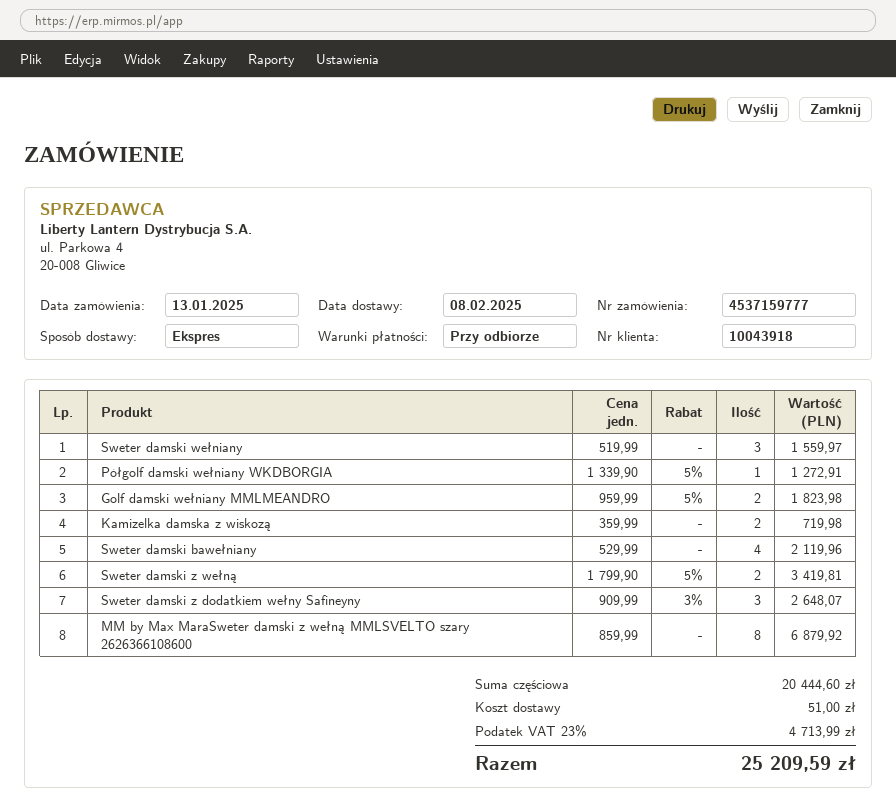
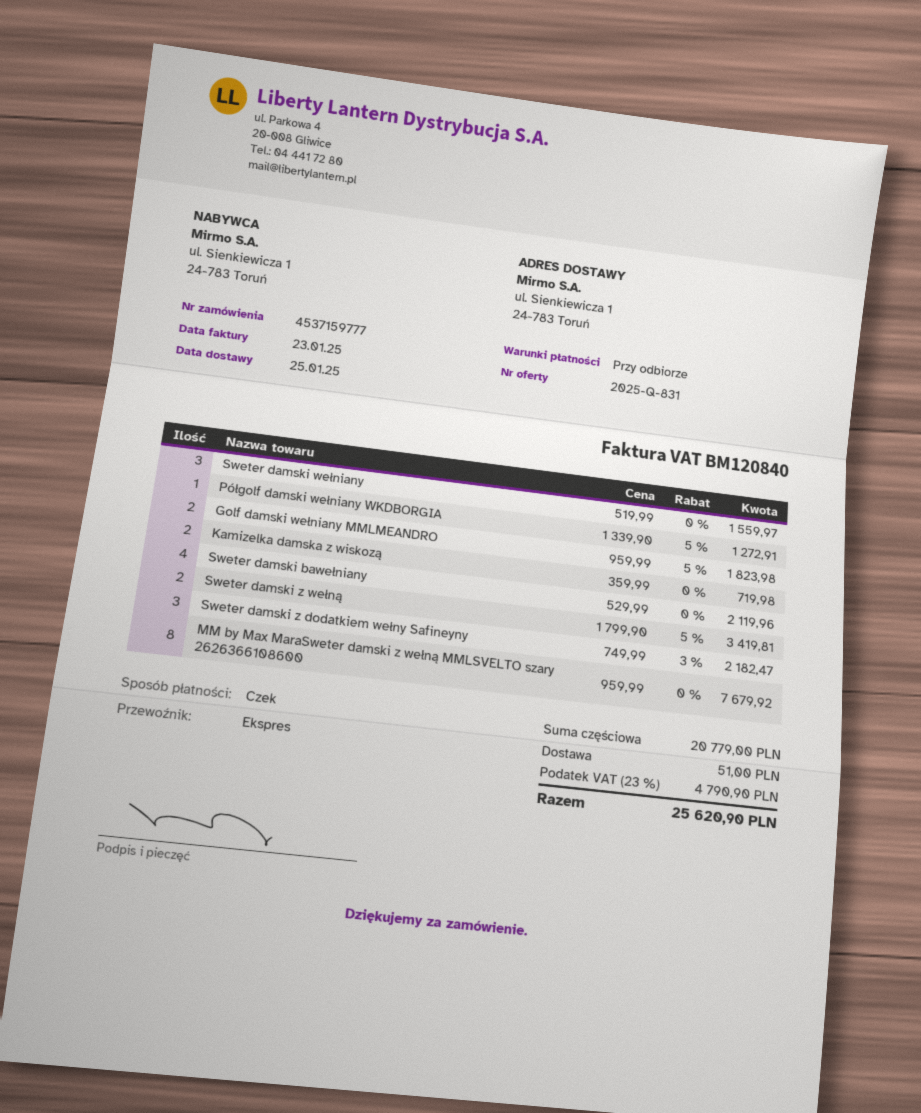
delivery date: 2025-02-08 -> 2025-01-25
Sweter damski z dodatkiem wełny Safineyny: 3 x 909.99 - 3% = 2648.07 -> 3 x 749.99 - 3% = 2182.47
MM by Max MaraSweter damski z wełną MMLSVELTO szary 2626366108600: 8 x 859.99 = 6879.92 -> 8 x 959.99 = 7679.92
subtotal: 20444.60 -> 20779.00
tax: 23% = 4713.99 -> 23% = 4790.90
total: 25209.59 -> 25620.90

